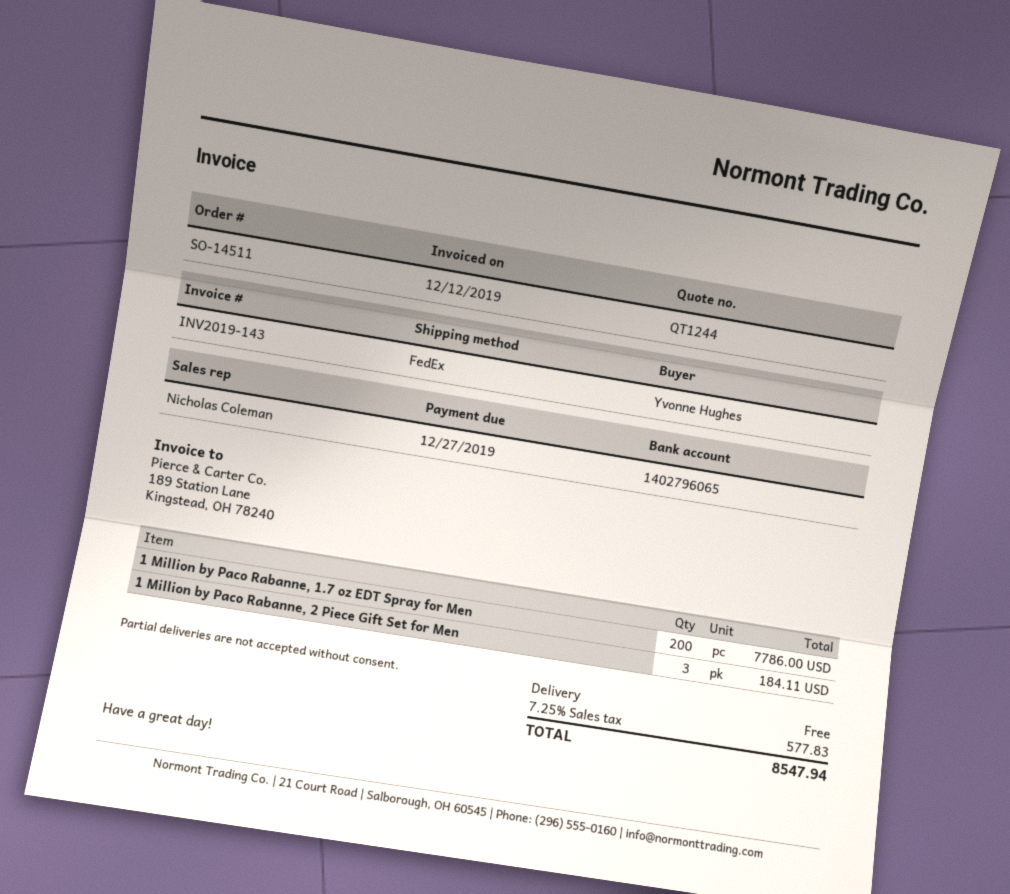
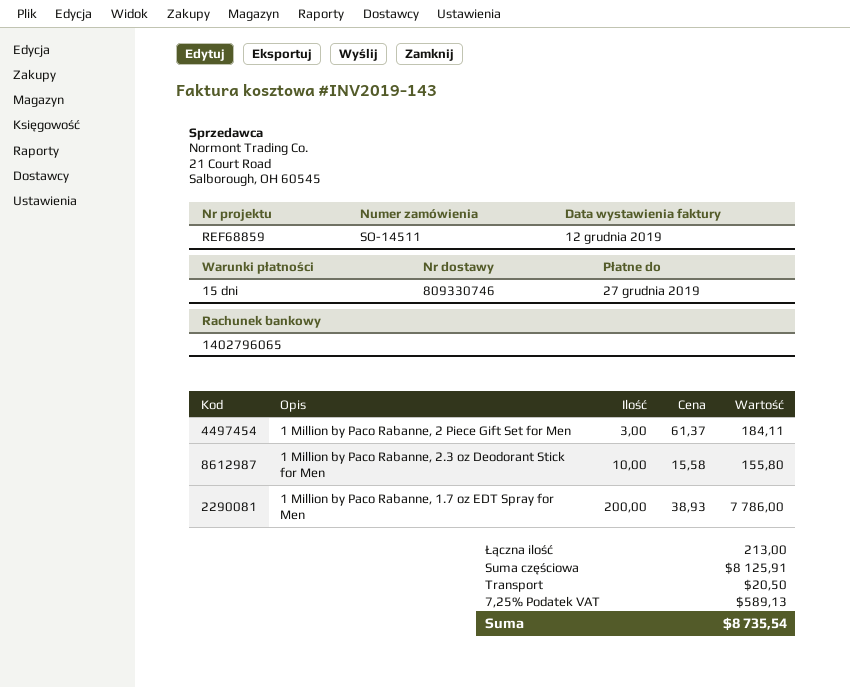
1 Million by Paco Rabanne, 2.3 oz Deodorant Stick for Men: none -> 10 for 155.80
shipping: 0.00 -> 20.50
tax: 7.25% = 577.83 -> 7.25% = 589.13
total: 8547.94 -> 8735.54

